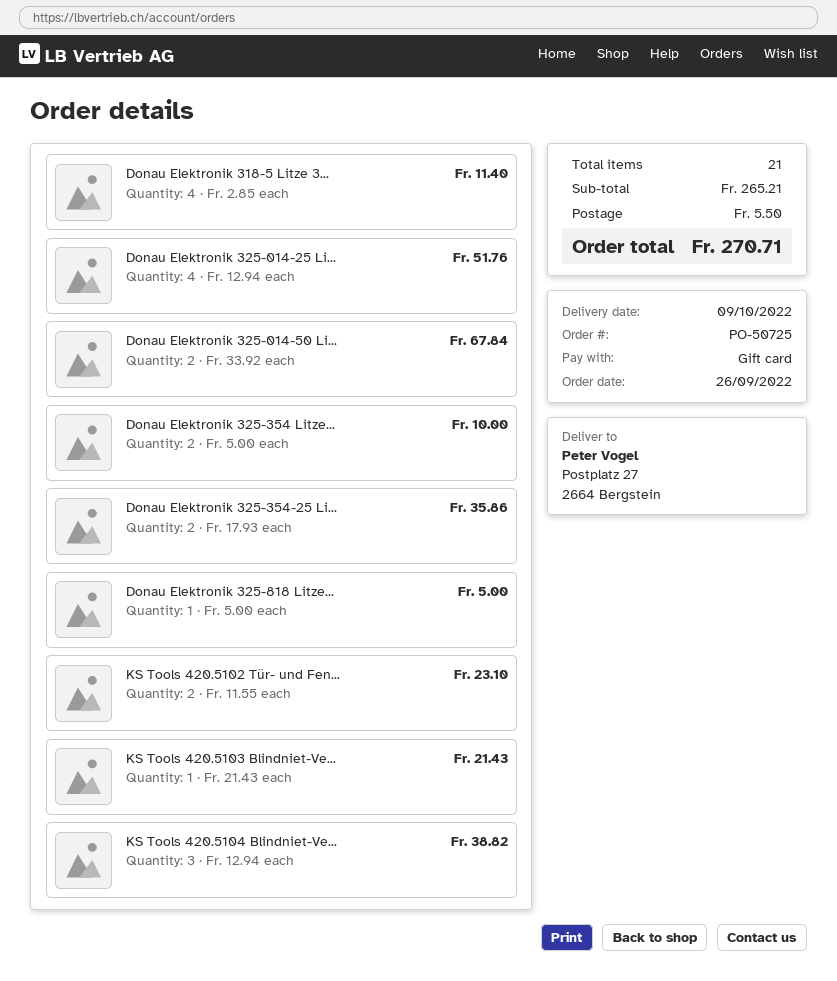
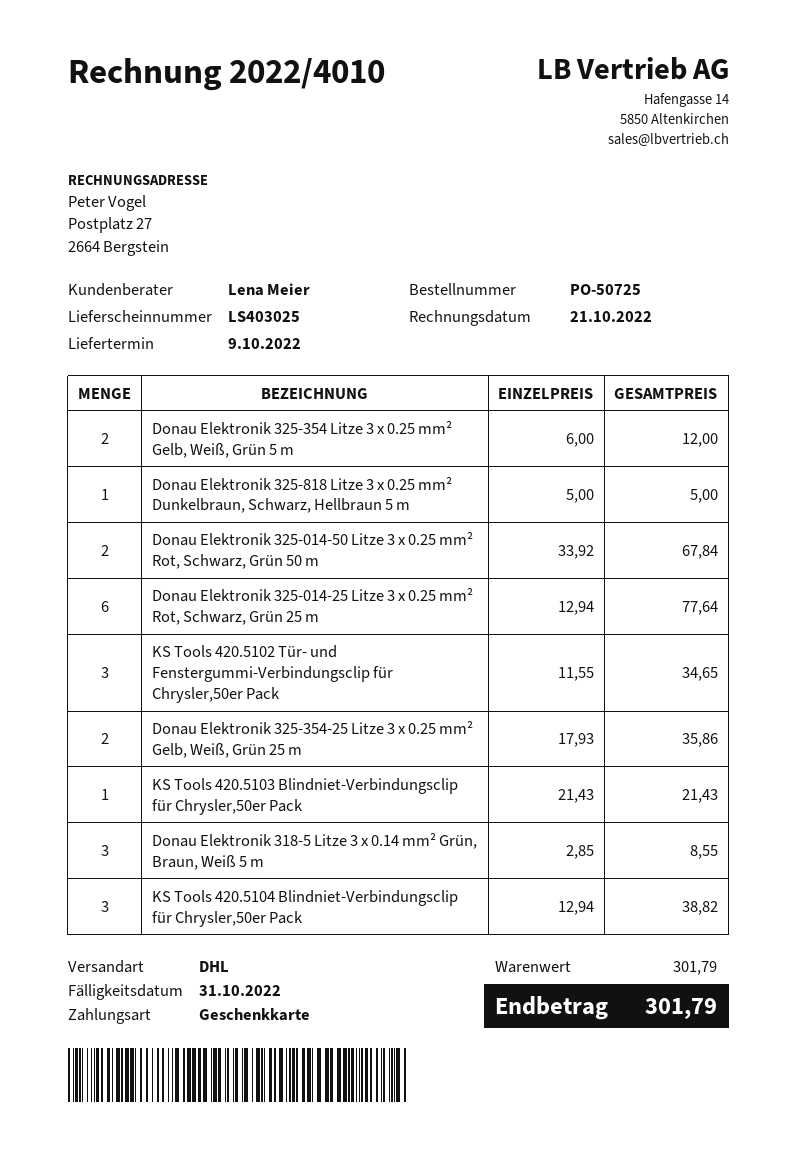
Donau Elektronik 318-5 Litze 3...: 4 x 2.85 = 11.40 -> 3 x 2.85 = 8.55
Donau Elektronik 325-014-25 Li...: 4 x 12.94 = 51.76 -> 6 x 12.94 = 77.64
Donau Elektronik 325-354 Litze...: 2 x 5.00 = 10.00 -> 2 x 6.00 = 12.00
KS Tools 420.5102 Tür- und Fen...: 2 x 11.55 = 23.10 -> 3 x 11.55 = 34.65
subtotal: 265.21 -> 301.79
shipping: 5.50 -> none
total: 270.71 -> 301.79

